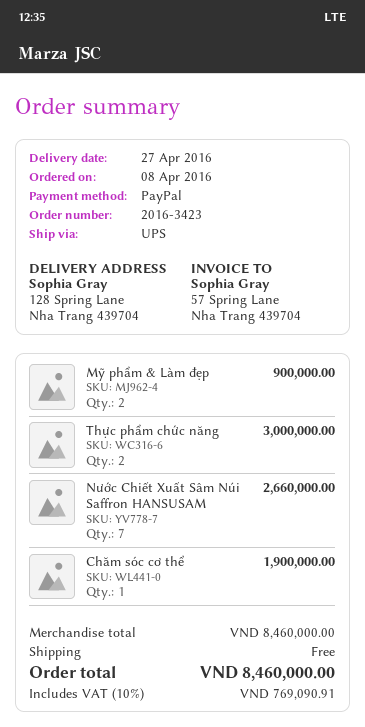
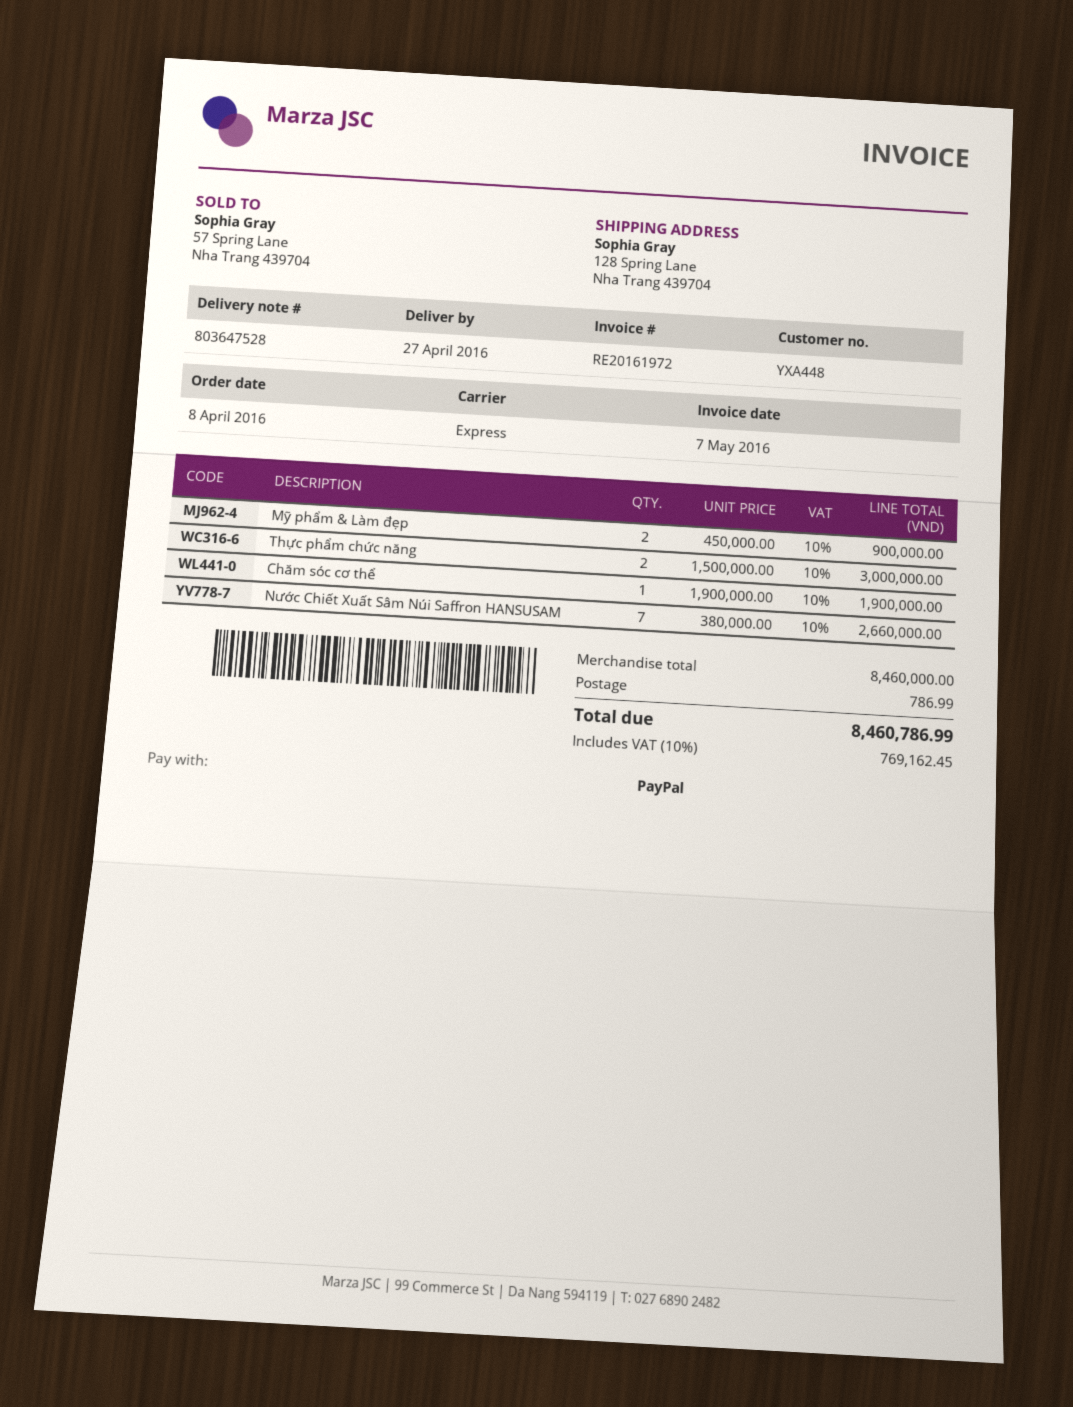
shipping method: UPS -> express
shipping: 0.00 -> 786.99
tax: 10% = 769090.91 -> 10% = 769162.45
total: 8460000.00 -> 8460786.99

